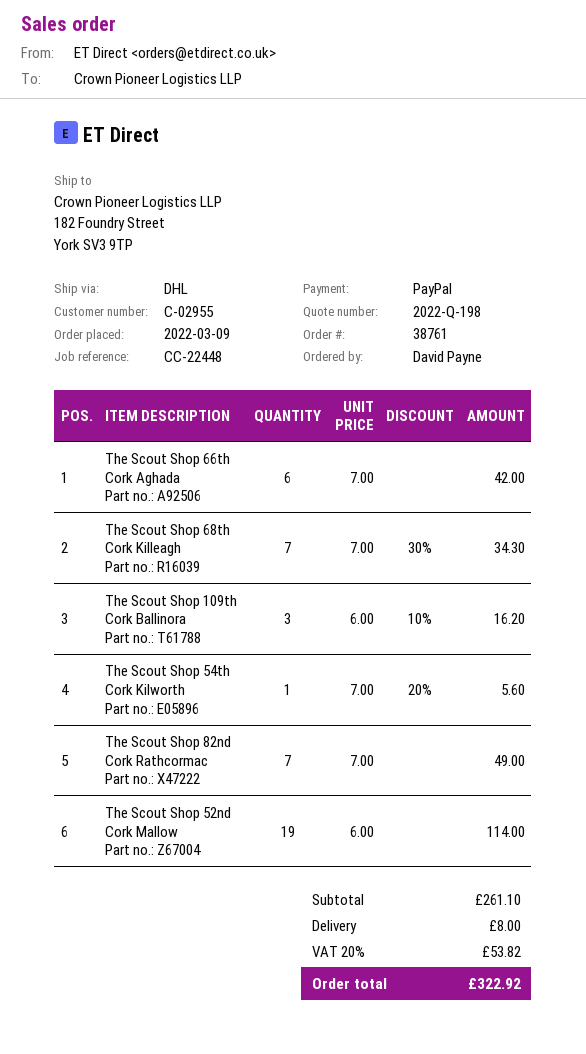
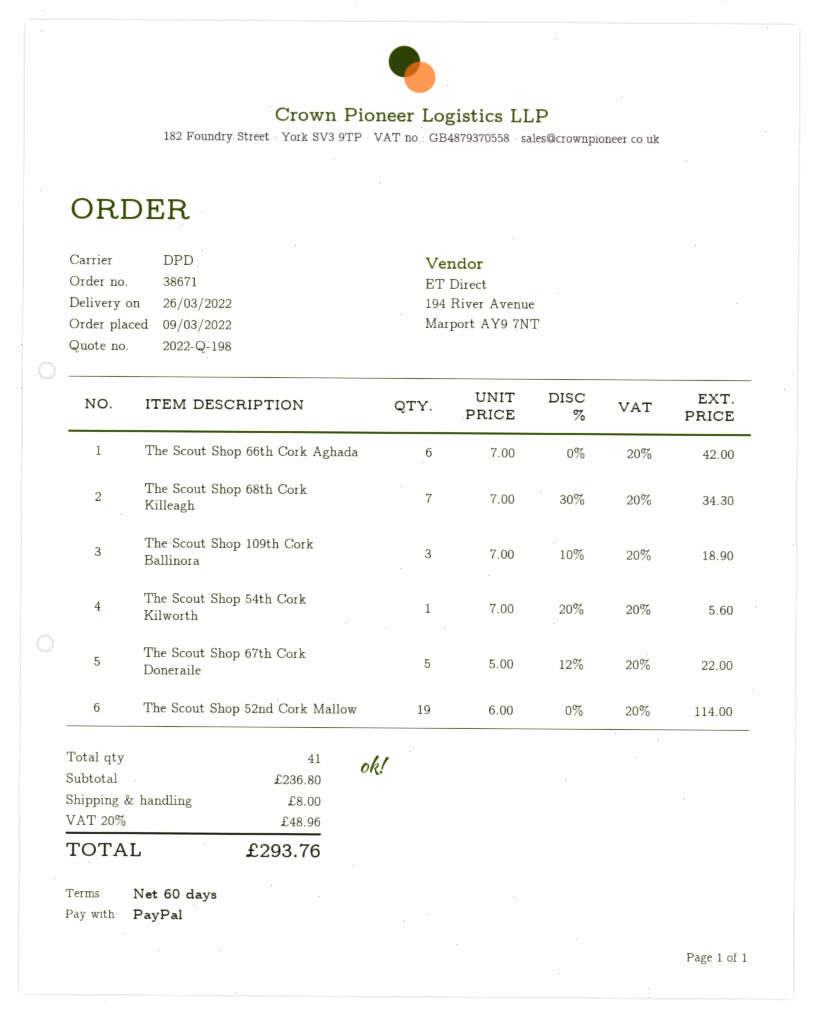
order number: 38761 -> 38671
shipping method: DHL -> DPD
The Scout Shop 109th Cork Ballinora: 3 x 6.00 - 10% = 16.20 -> 3 x 7.00 - 10% = 18.90
The Scout Shop 82nd Cork Rathcormac: 7 x 7.00 = 49.00 -> none
The Scout Shop 67th Cork Doneraile: none -> 5 x 5.00 - 12% = 22.00
subtotal: 261.10 -> 236.80
tax: 20% = 53.82 -> 20% = 48.96
total: 322.92 -> 293.76

